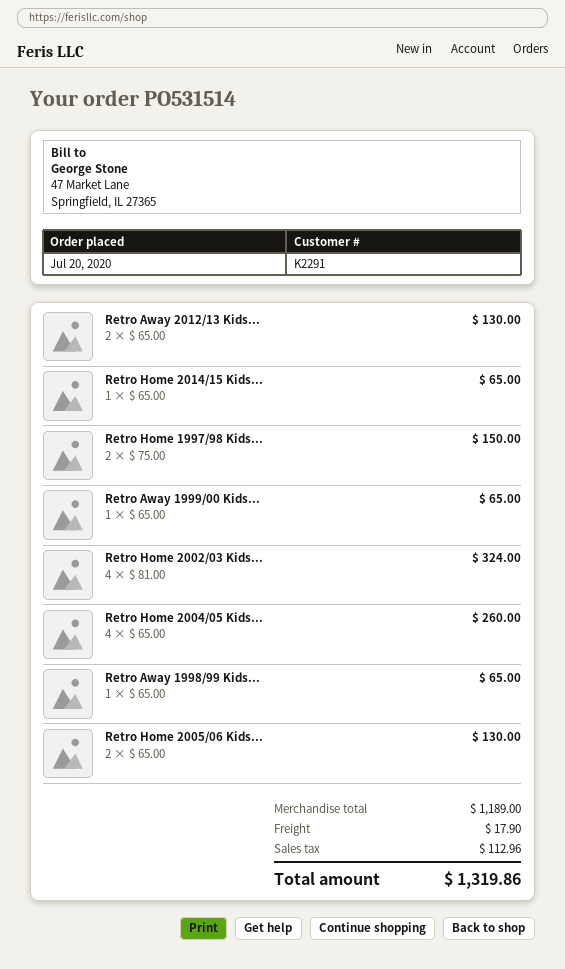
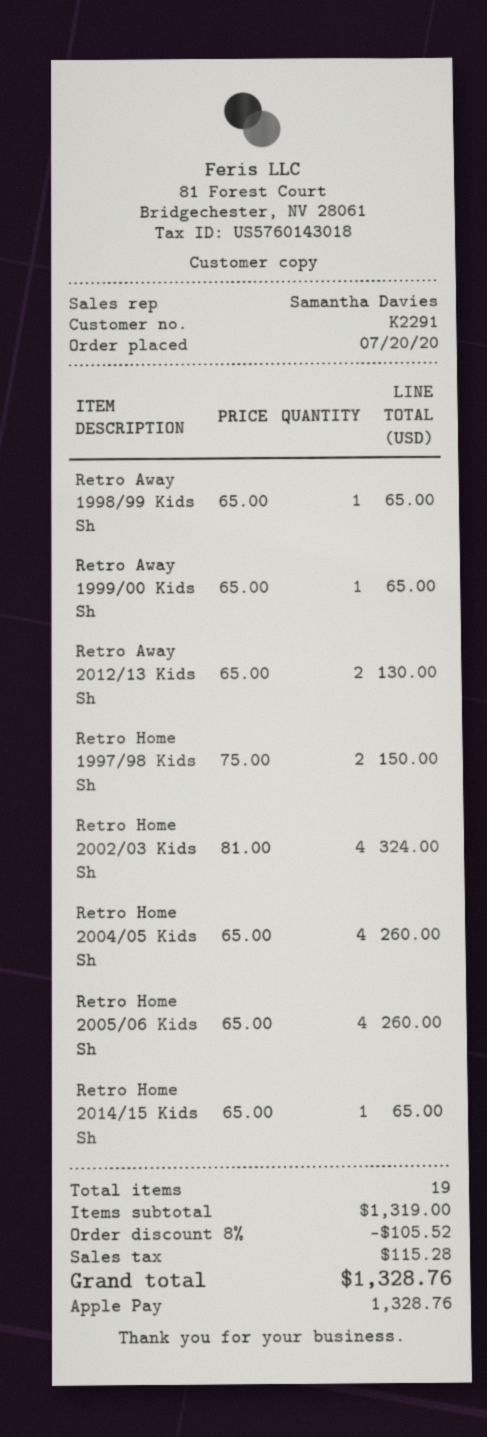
Retro Home 2005/06 Kids...: 2 x 65.00 = 130.00 -> 4 x 65.00 = 260.00
subtotal: 1189.00 -> 1319.00
discount: none -> 8% = 105.52
shipping: 17.90 -> none
tax: 112.96 -> 115.28
total: 1319.86 -> 1328.76

